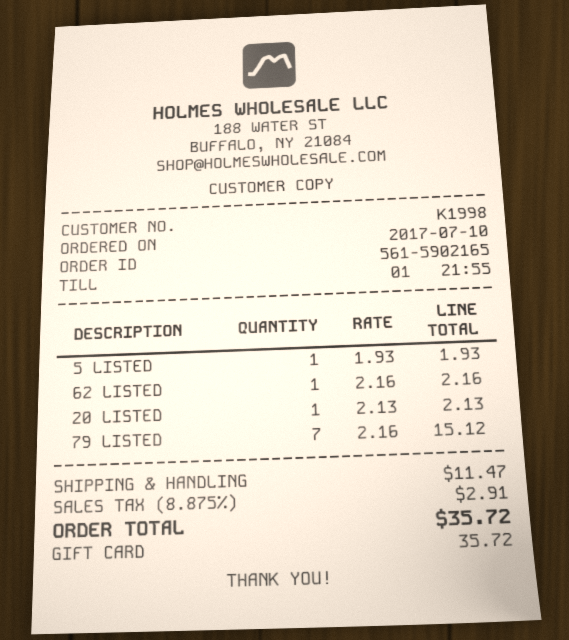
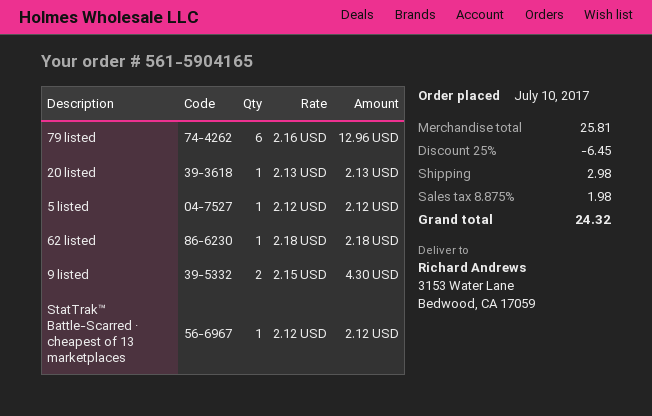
order number: 561-5902165 -> 561-5904165
5 LISTED: 1 x 1.93 = 1.93 -> 1 x 2.12 = 2.12
62 LISTED: 1 x 2.16 = 2.16 -> 1 x 2.18 = 2.18
79 LISTED: 7 x 2.16 = 15.12 -> 6 x 2.16 = 12.96
9 listed: none -> 2 x 2.15 = 4.30
StatTrak™ Battle-Scarred · cheapest of 13 marketplaces: none -> 1 x 2.12 = 2.12
discount: none -> 25% = 6.45
shipping: 11.47 -> 2.98
tax: 8.875% = 2.91 -> 8.875% = 1.98
total: 35.72 -> 24.32

